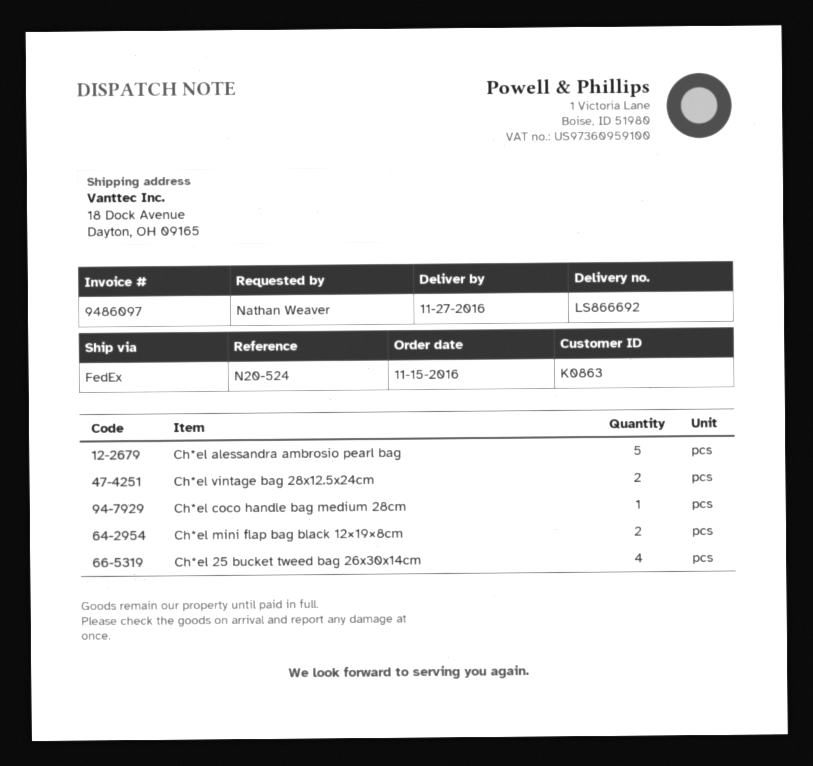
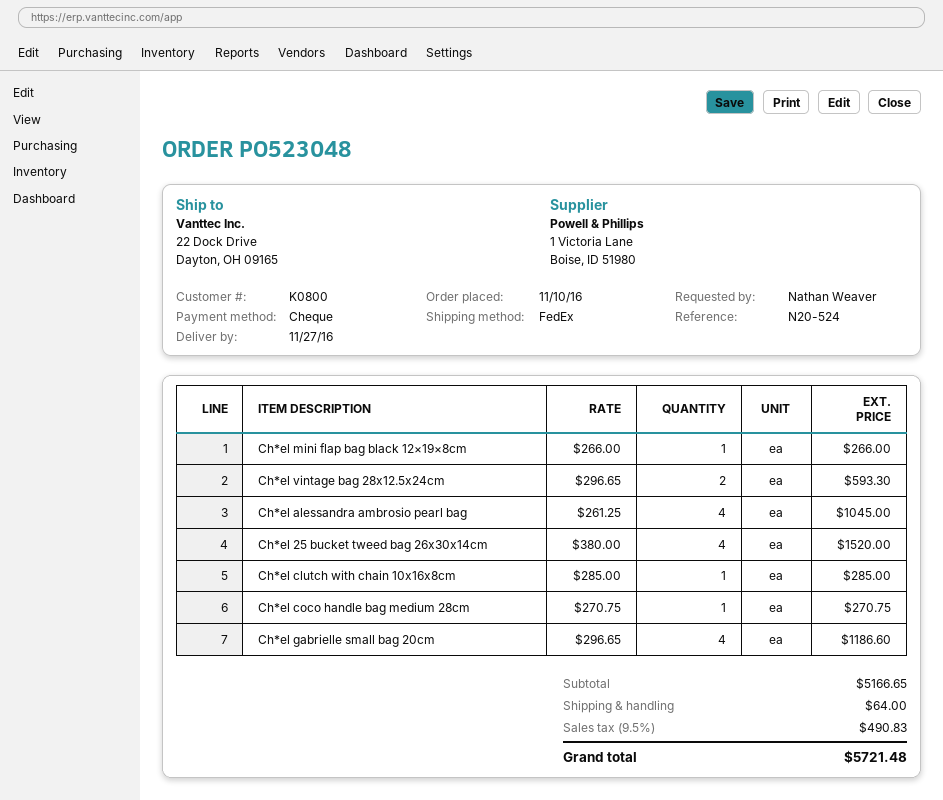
order date: 2016-11-15 -> 2016-11-10
customer number: K0863 -> K0800
ship to: 18 Dock Avenue, Dayton, OH 09165 -> 22 Dock Drive, Dayton, OH 09165
Ch*el alessandra ambrosio pearl bag: 5 -> 4
Ch*el mini flap bag black 12×19×8cm: 2 -> 1
Ch*el clutch with chain 10x16x8cm: none -> 1
Ch*el gabrielle small bag 20cm: none -> 4

